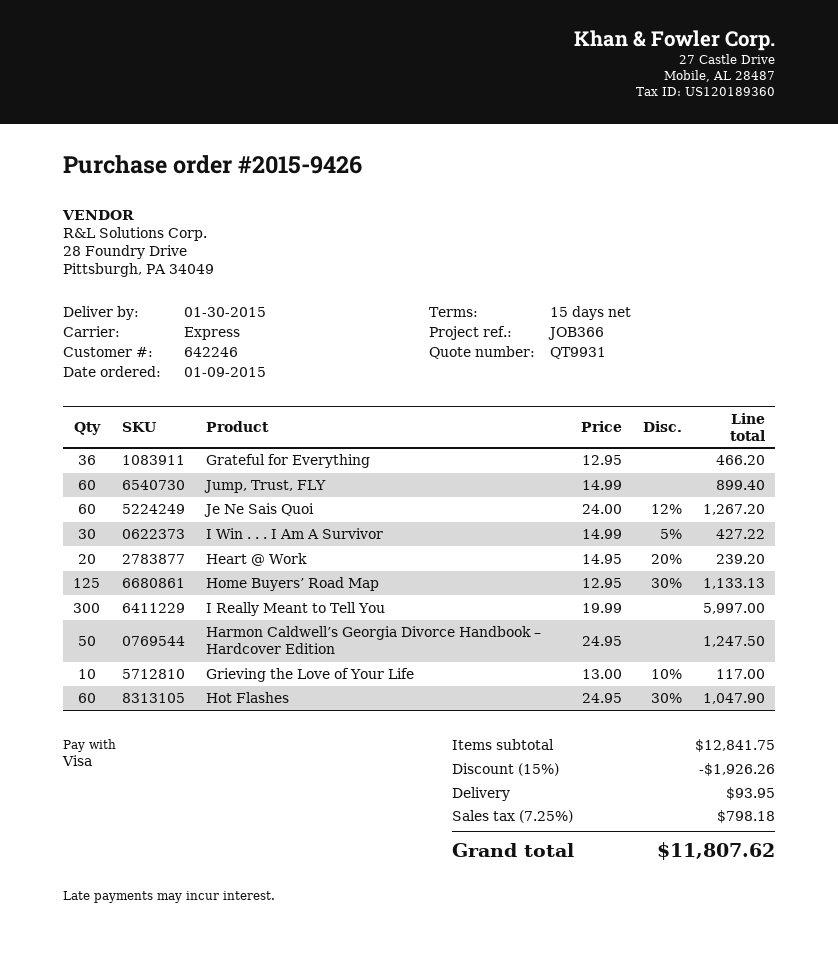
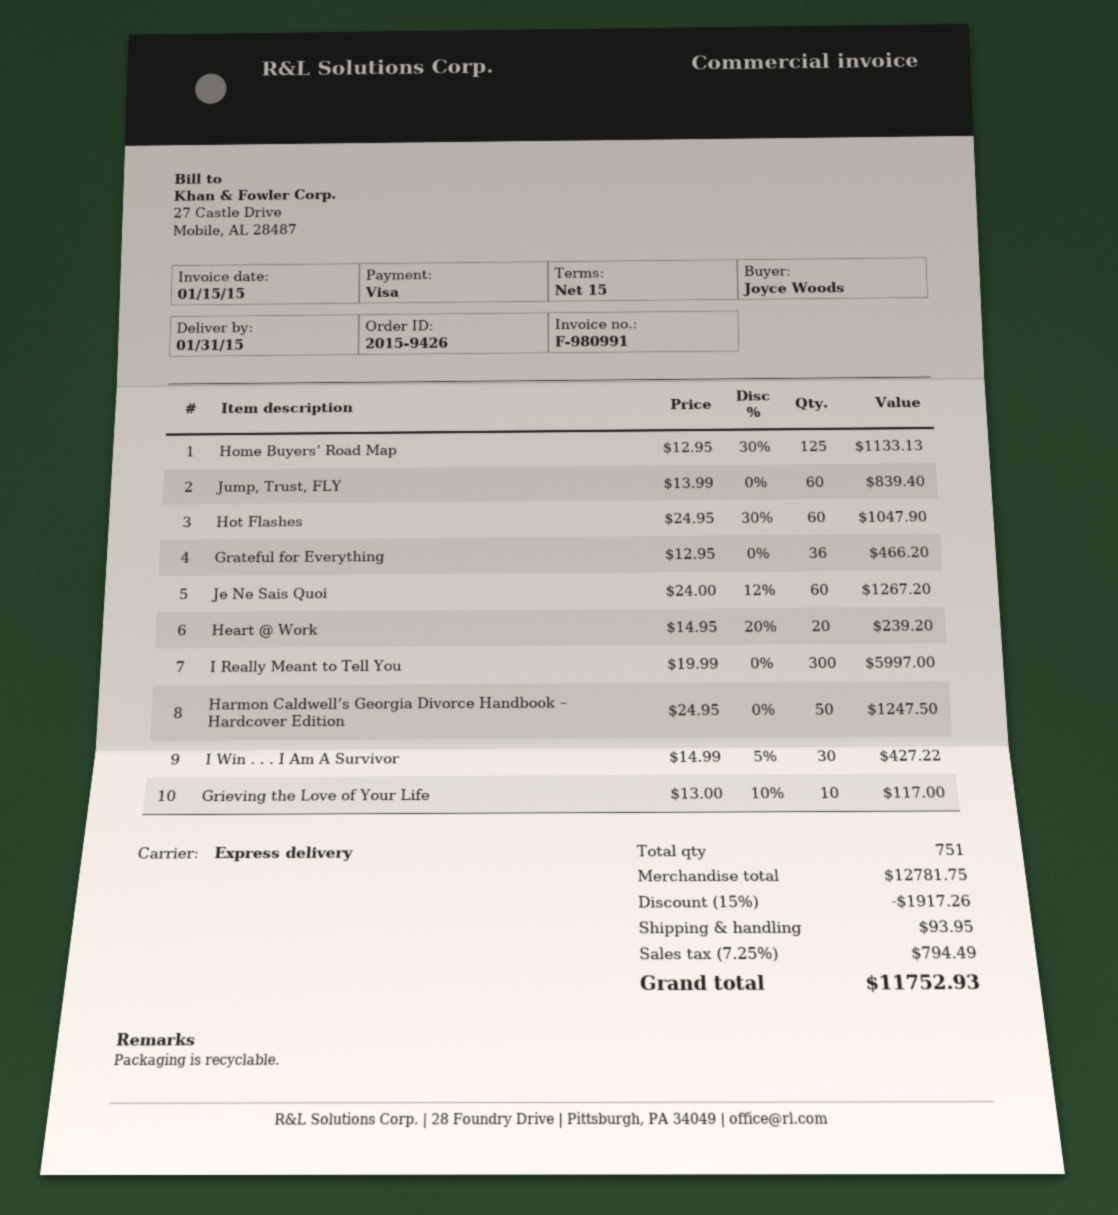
delivery date: 2015-01-30 -> 2015-01-31
Jump, Trust, FLY: 60 x 14.99 = 899.40 -> 60 x 13.99 = 839.40
subtotal: 12841.75 -> 12781.75
discount: 15% = 1926.26 -> 15% = 1917.26
tax: 7.25% = 798.18 -> 7.25% = 794.49
total: 11807.62 -> 11752.93

